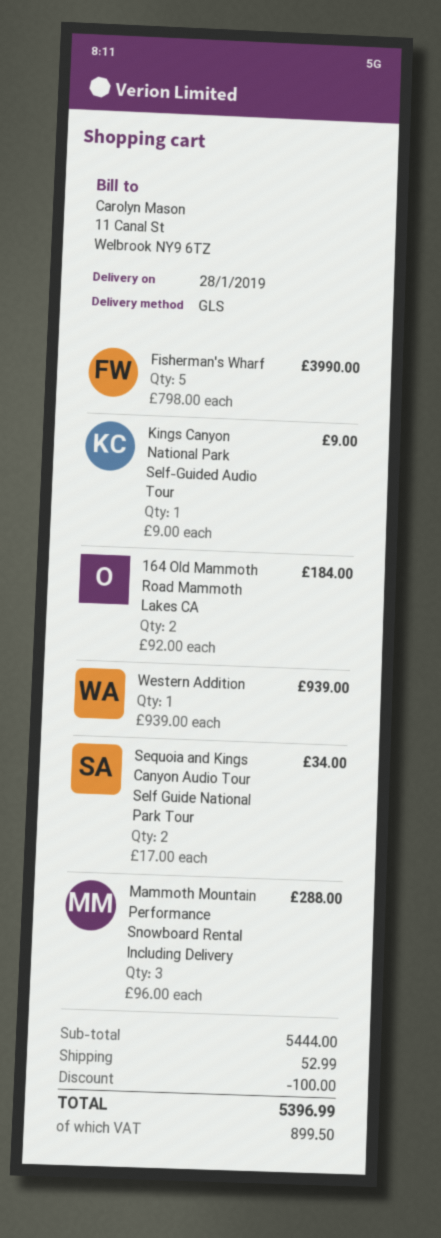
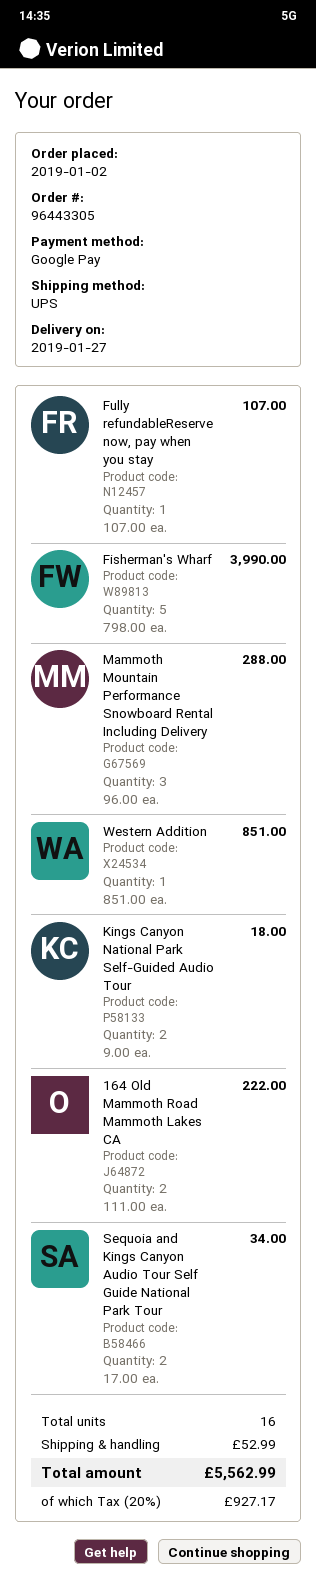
delivery date: 2019-01-28 -> 2019-01-27
shipping method: GLS -> UPS
Kings Canyon National Park Self-Guided Audio Tour: 1 x 9.00 = 9.00 -> 2 x 9.00 = 18.00
164 Old Mammoth Road Mammoth Lakes CA: 2 x 92.00 = 184.00 -> 2 x 111.00 = 222.00
Western Addition: 1 x 939.00 = 939.00 -> 1 x 851.00 = 851.00
Fully refundableReserve now, pay when you stay: none -> 1 x 107.00 = 107.00
discount: 100.00 -> none
tax: 899.50 -> 927.17
total: 5396.99 -> 5562.99

